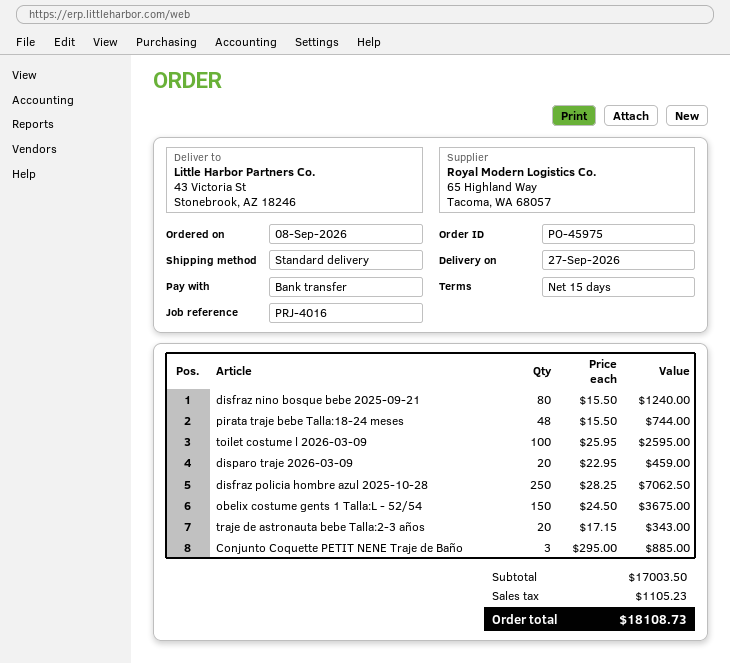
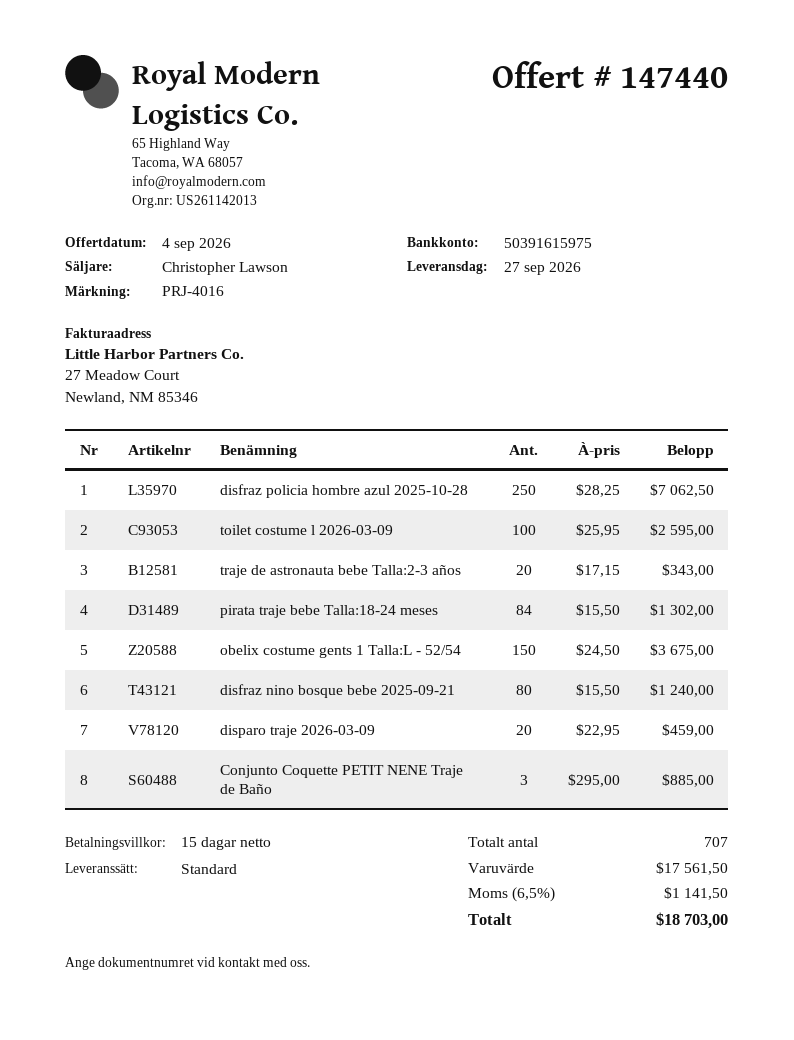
pirata traje bebe Talla:18-24 meses: 48 x 15.50 = 744.00 -> 84 x 15.50 = 1302.00
subtotal: 17003.50 -> 17561.50
tax: 1105.23 -> 1141.50
total: 18108.73 -> 18703.00

